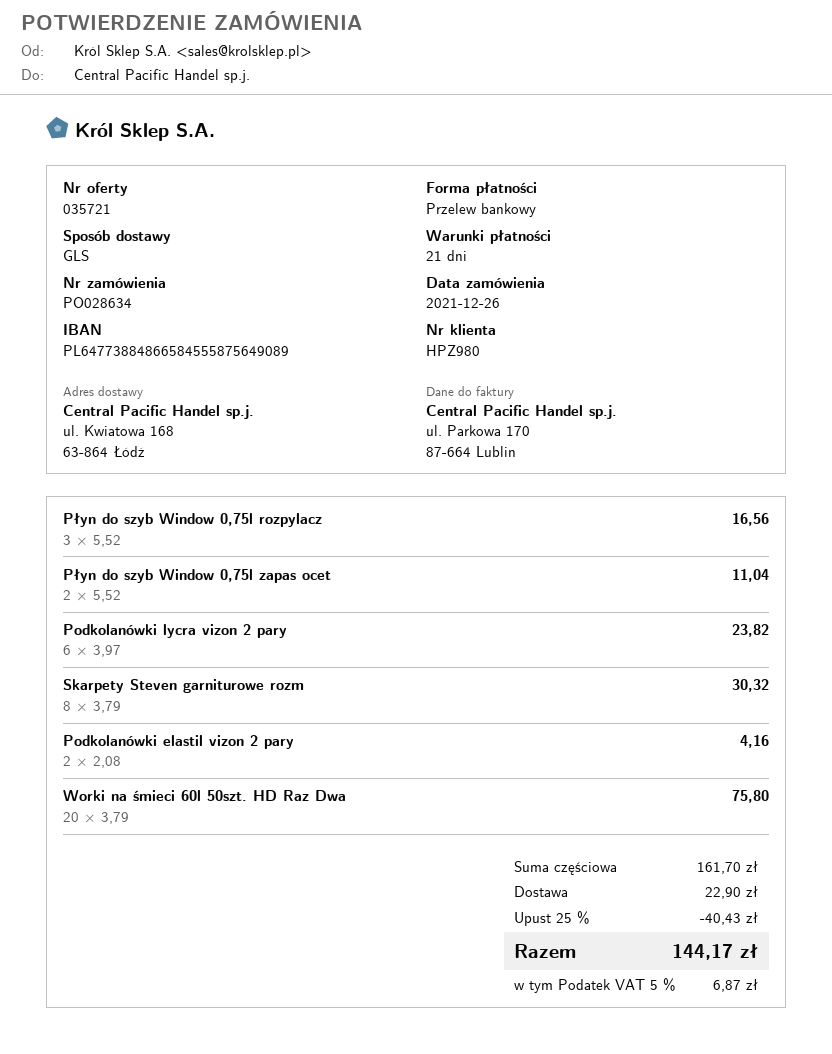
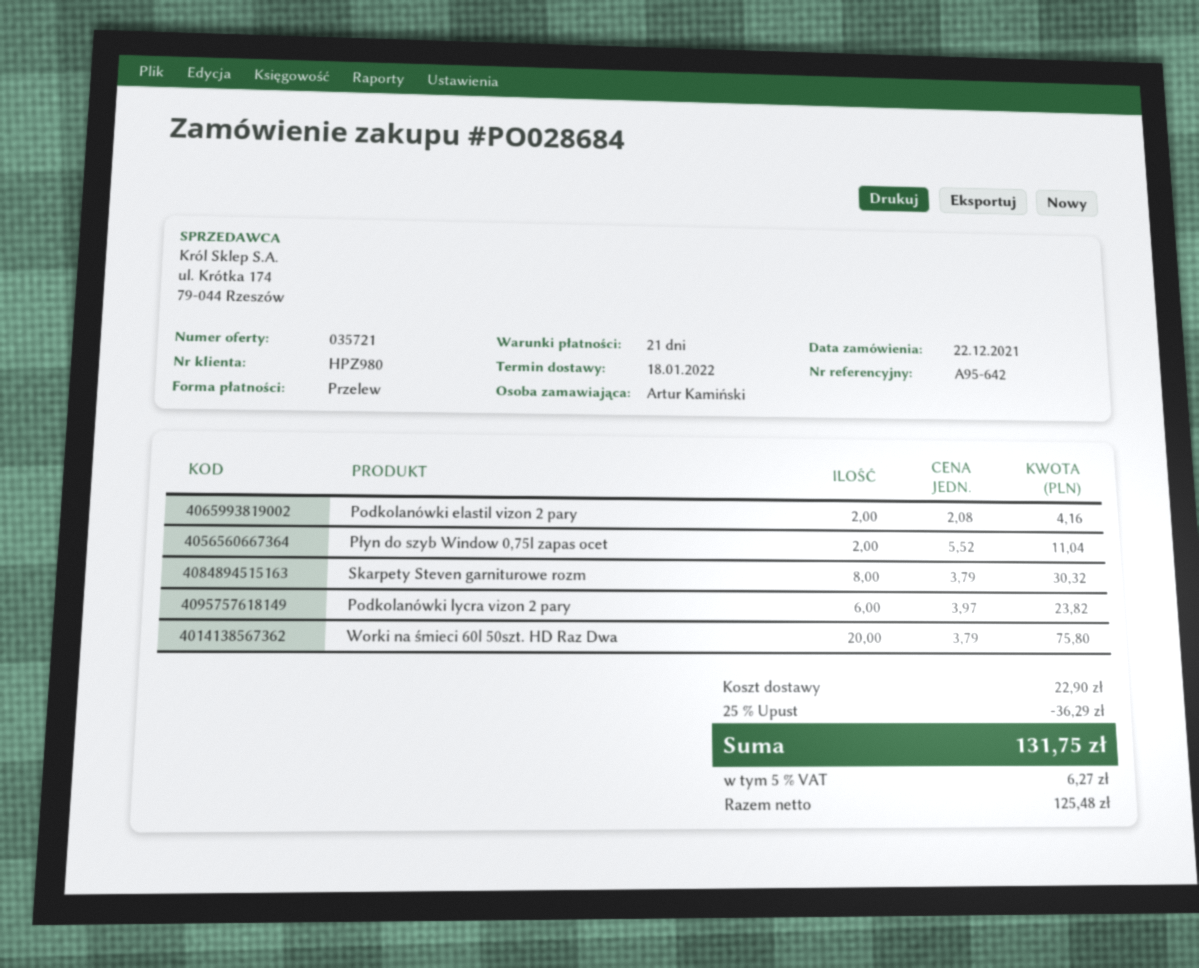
order number: PO028634 -> PO028684
order date: 2021-12-26 -> 2021-12-22
Płyn do szyb Window 0,75l rozpylacz: 3 x 5.52 = 16.56 -> none
discount: 25% = 40.43 -> 25% = 36.29
tax: 5% = 6.87 -> 5% = 6.27
total: 144.17 -> 131.75

